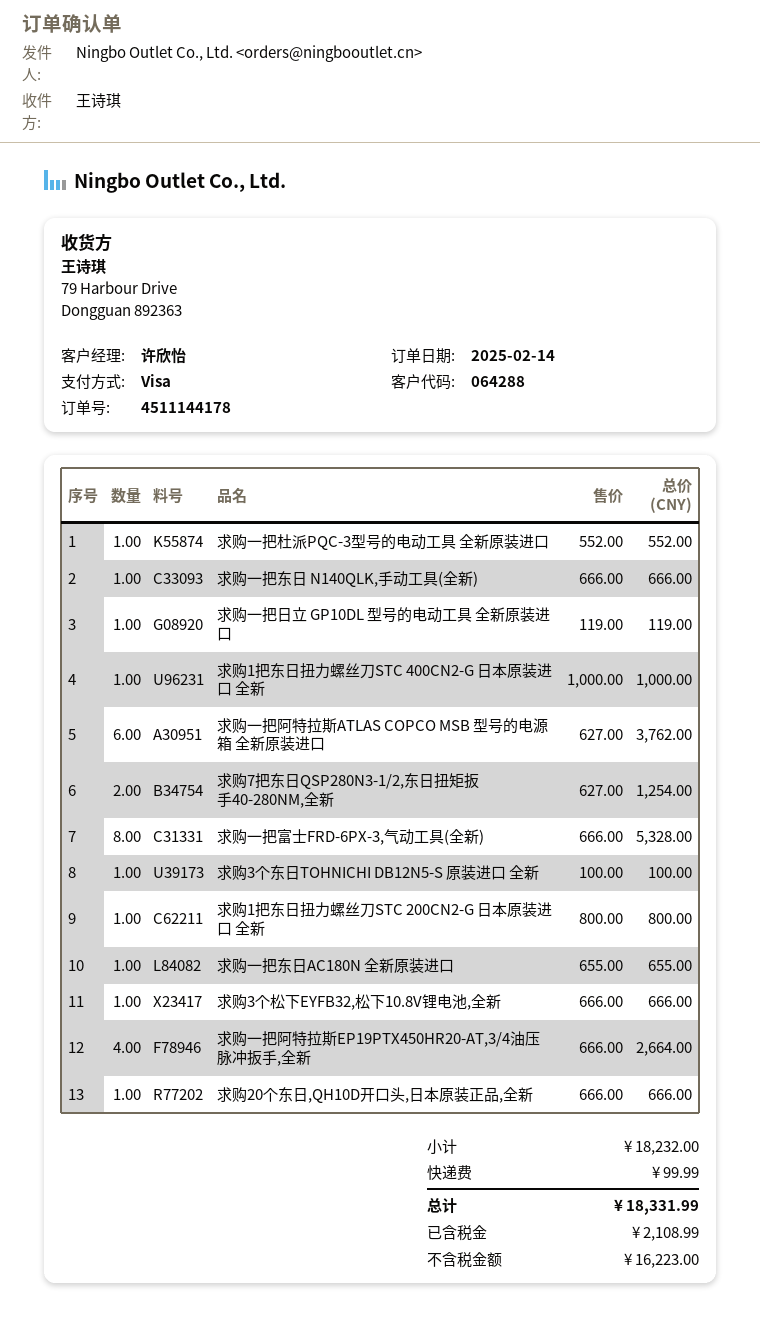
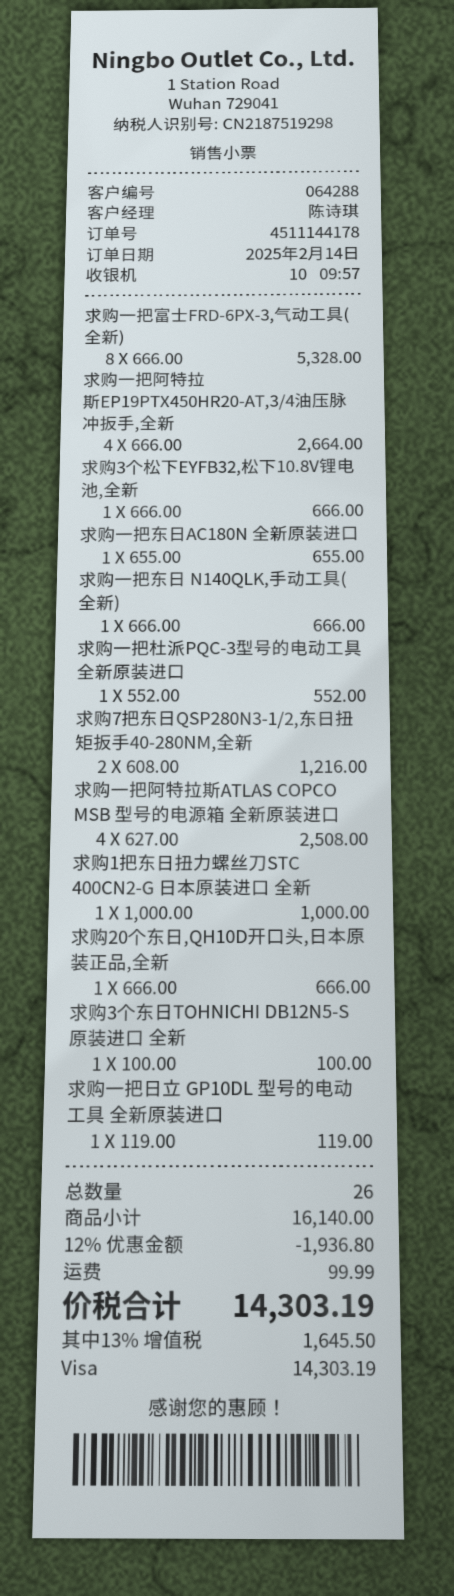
sales rep: 许欣怡 -> 陈诗琪
求购一把阿特拉斯ATLAS COPCO MSB 型号的电源箱 全新原装进口: 6 x 627.00 = 3762.00 -> 4 x 627.00 = 2508.00
求购7把东日QSP280N3-1/2,东日扭矩扳手40-280NM,全新: 2 x 627.00 = 1254.00 -> 2 x 608.00 = 1216.00
求购1把东日扭力螺丝刀STC 200CN2-G 日本原装进口 全新: 1 x 800.00 = 800.00 -> none
subtotal: 18232.00 -> 16140.00
discount: none -> 12% = 1936.80
tax: 2108.99 -> 1645.50
total: 18331.99 -> 14303.19

